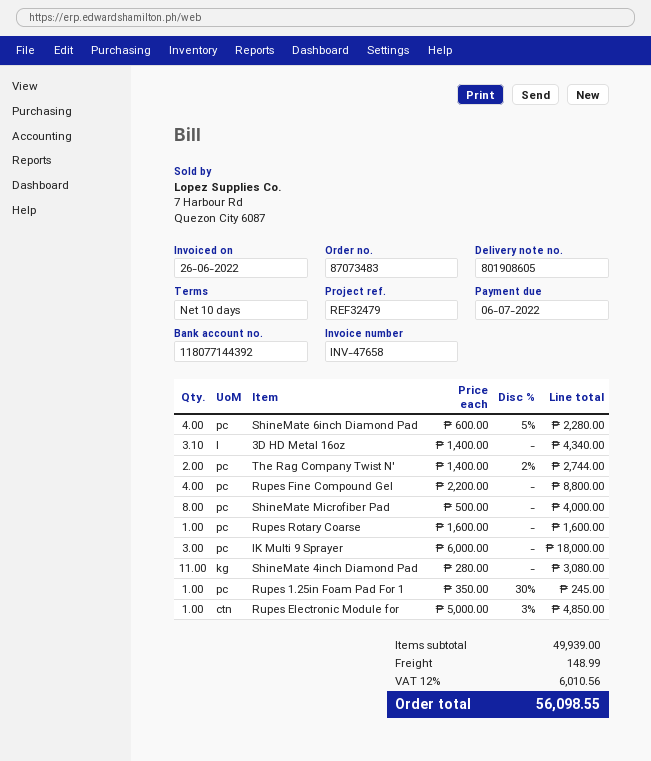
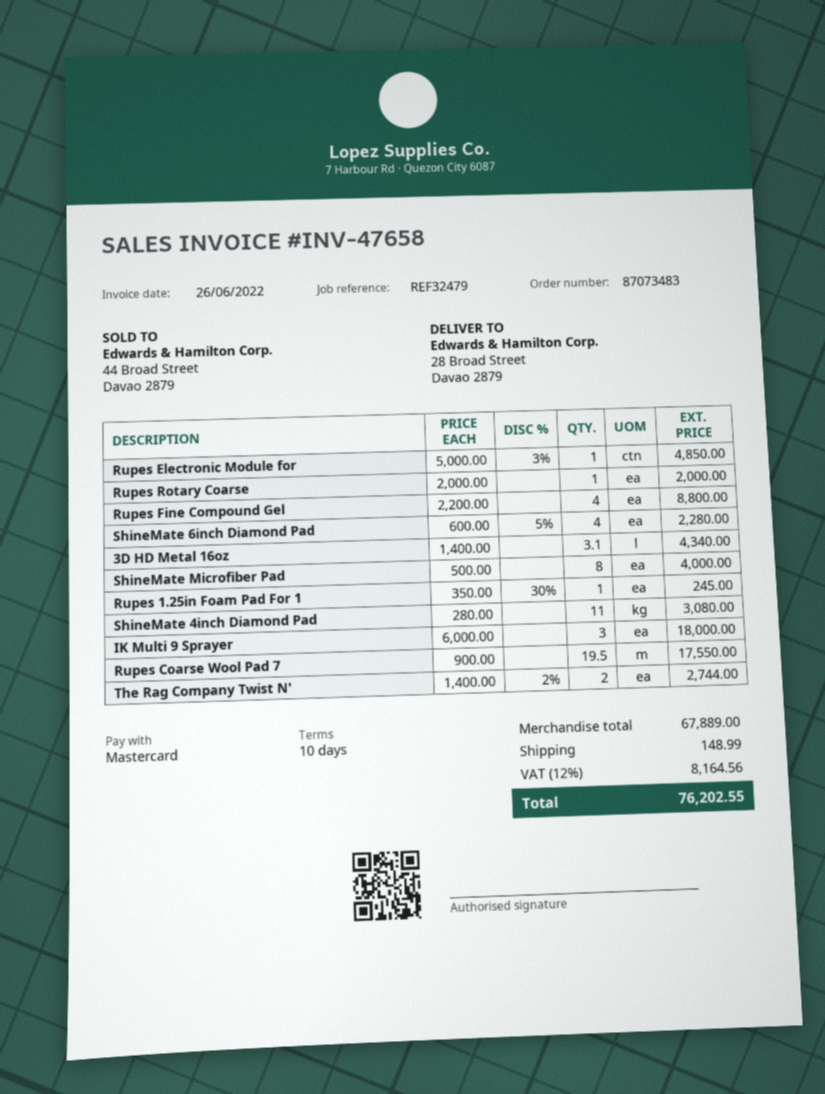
Rupes Rotary Coarse: 1 x 1600.00 = 1600.00 -> 1 x 2000.00 = 2000.00
Rupes Coarse Wool Pad 7: none -> 19.5 x 900.00 = 17550.00
subtotal: 49939.00 -> 67889.00
tax: 12% = 6010.56 -> 12% = 8164.56
total: 56098.55 -> 76202.55

